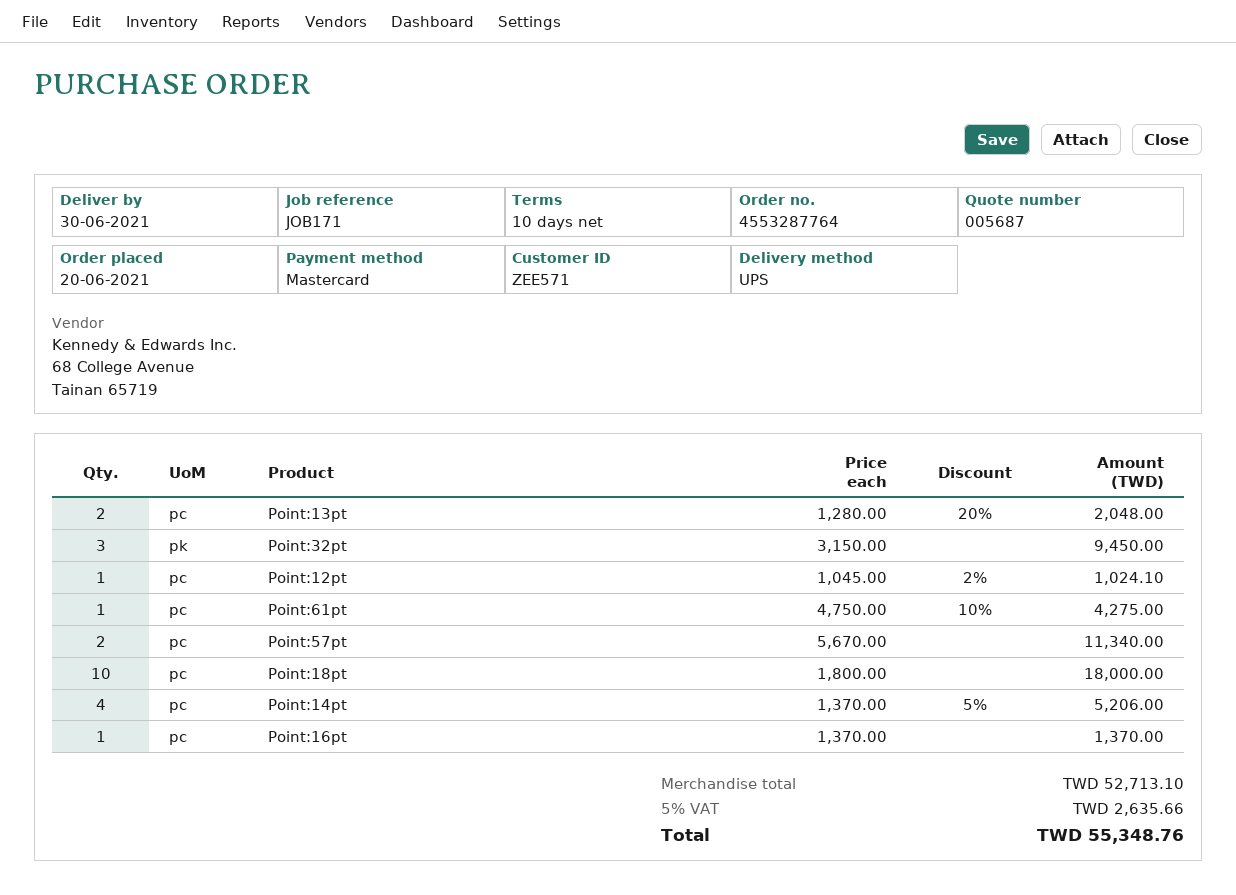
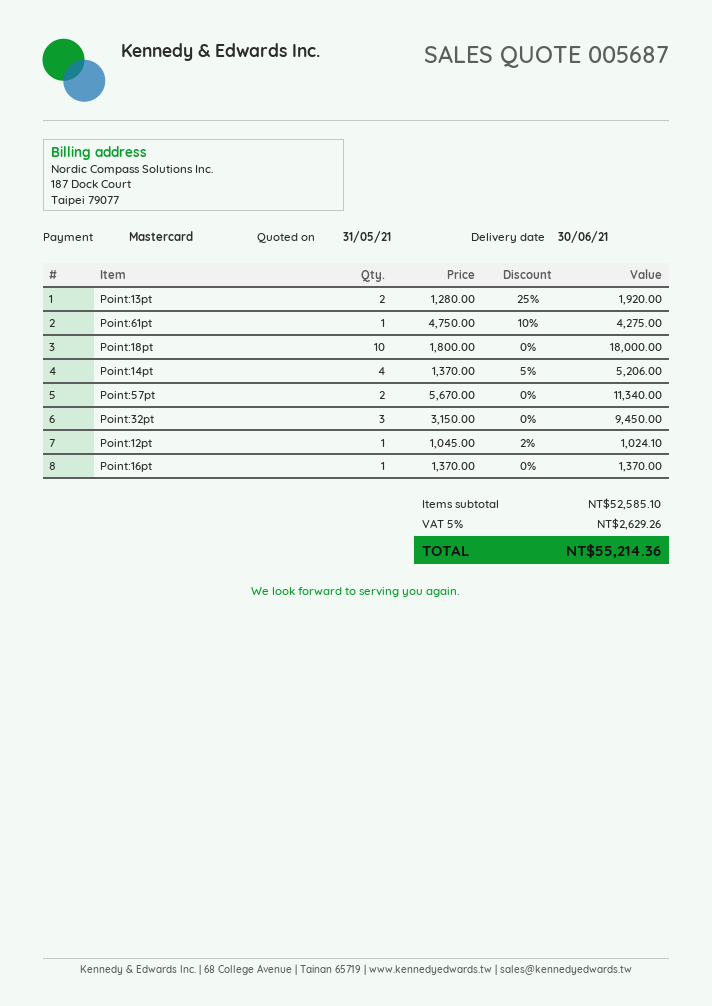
Point:13pt: 2 x 1280.00 - 20% = 2048.00 -> 2 x 1280.00 - 25% = 1920.00
subtotal: 52713.10 -> 52585.10
tax: 5% = 2635.66 -> 5% = 2629.26
total: 55348.76 -> 55214.36

